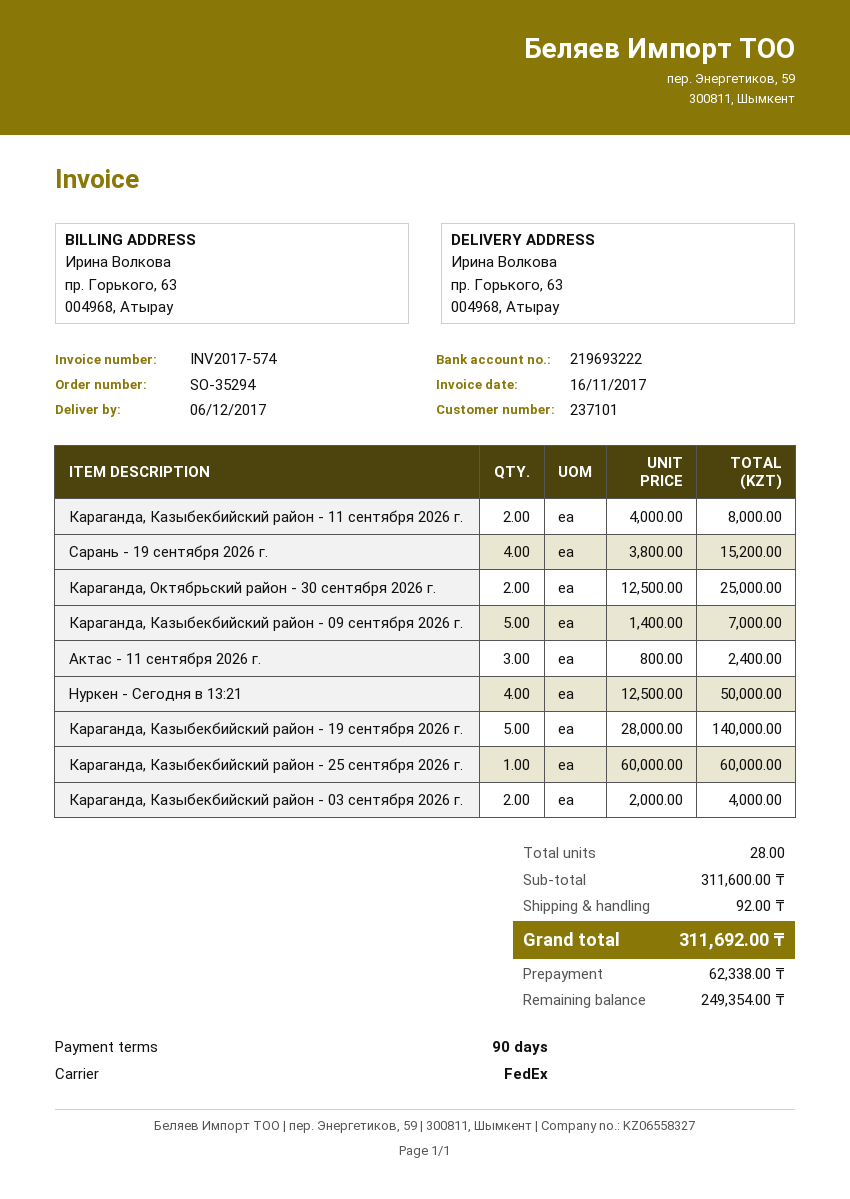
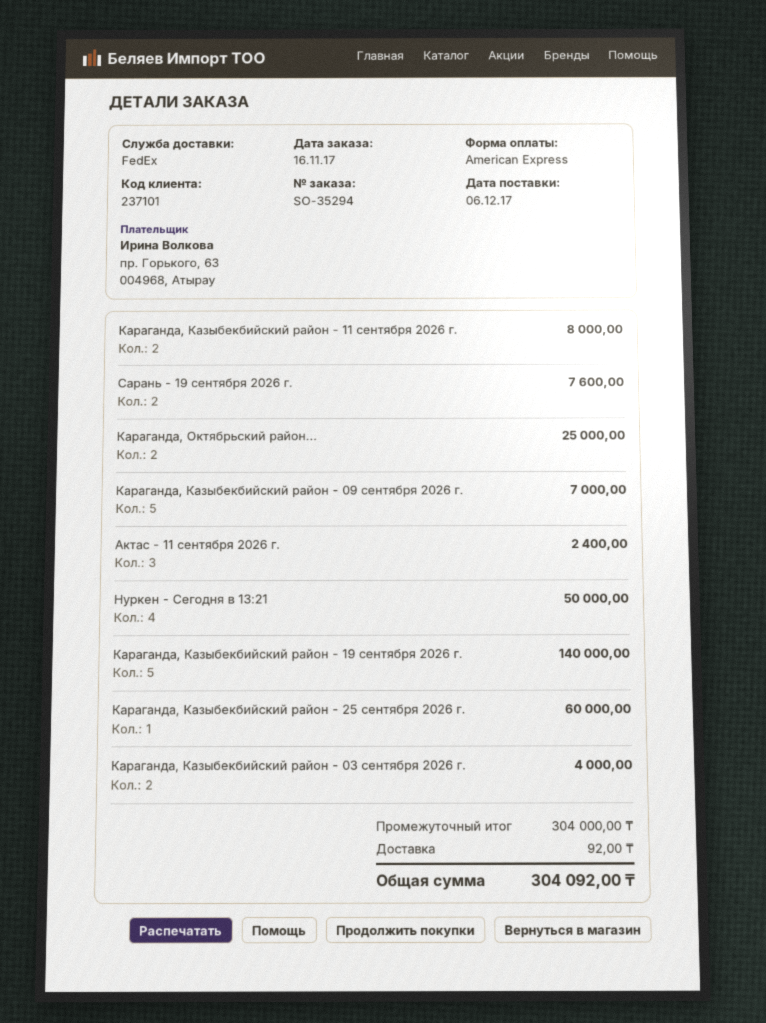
Сарань - 19 сентября 2026 г.: 4 for 15200.00 -> 2 for 7600.00
subtotal: 311600.00 -> 304000.00
total: 311692.00 -> 304092.00

